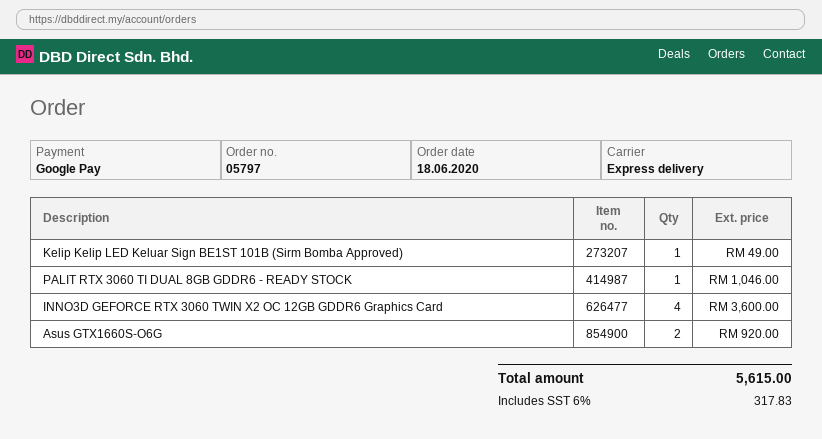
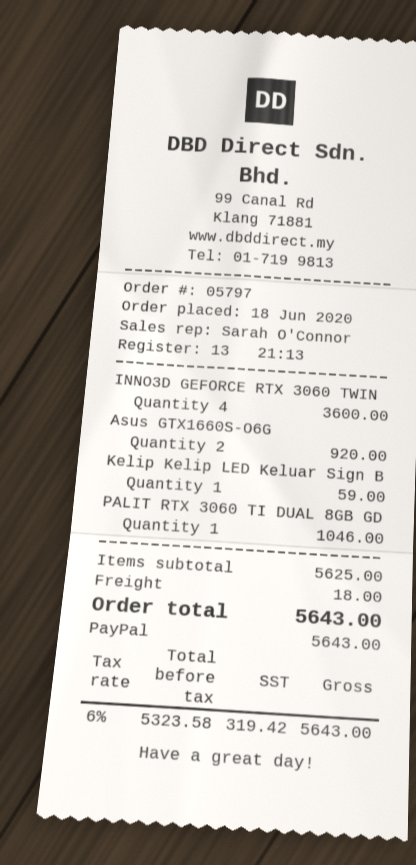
payment method: Google Pay -> PayPal
Kelip Kelip LED Keluar Sign BE1ST 101B (Sirm Bomba Approved): 1 for 49.00 -> 1 for 59.00
shipping: none -> 18.00
tax: 6% = 317.83 -> 6% = 319.42
total: 5615.00 -> 5643.00

